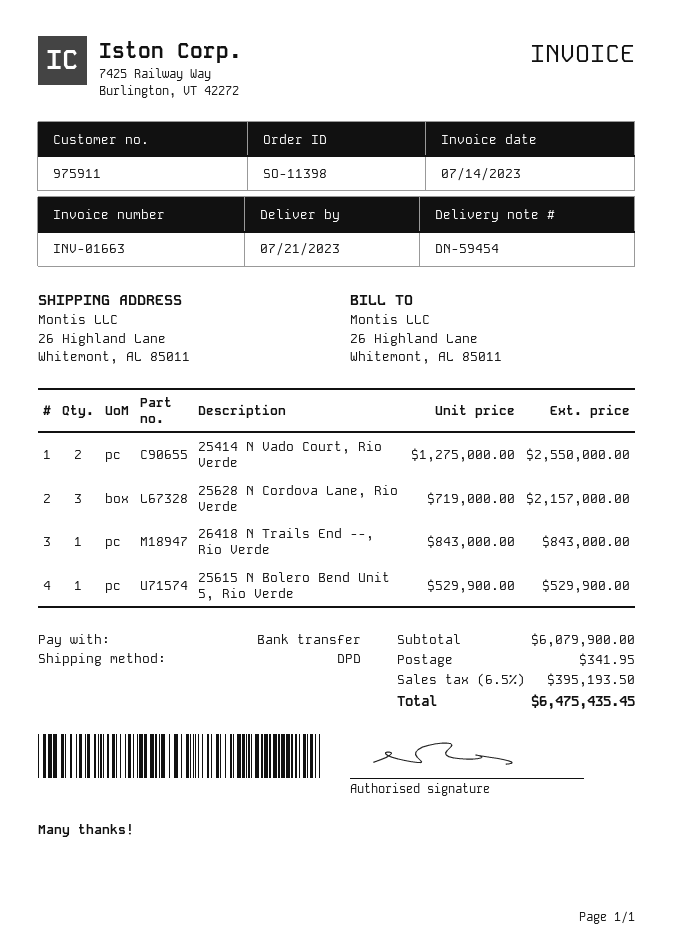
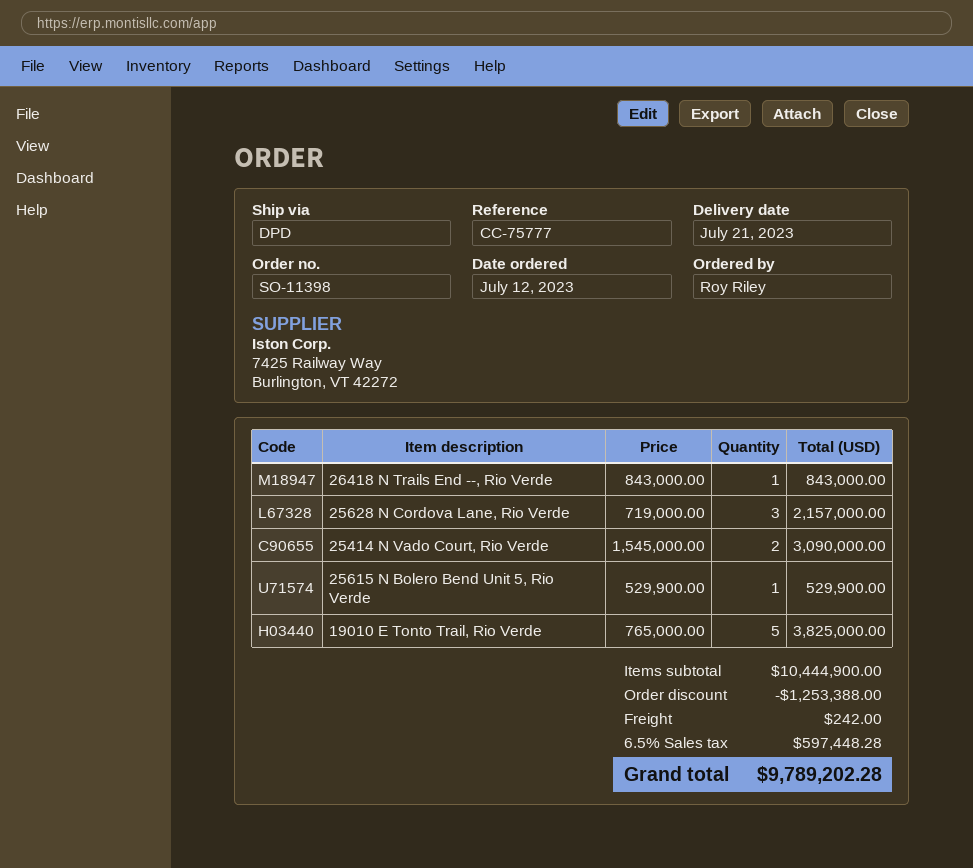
25414 N Vado Court, Rio Verde: 2 x 1275000.00 = 2550000.00 -> 2 x 1545000.00 = 3090000.00
19010 E Tonto Trail, Rio Verde: none -> 5 x 765000.00 = 3825000.00
subtotal: 6079900.00 -> 10444900.00
discount: none -> 1253388.00
shipping: 341.95 -> 242.00
tax: 6.5% = 395193.50 -> 6.5% = 597448.28
total: 6475435.45 -> 9789202.28

